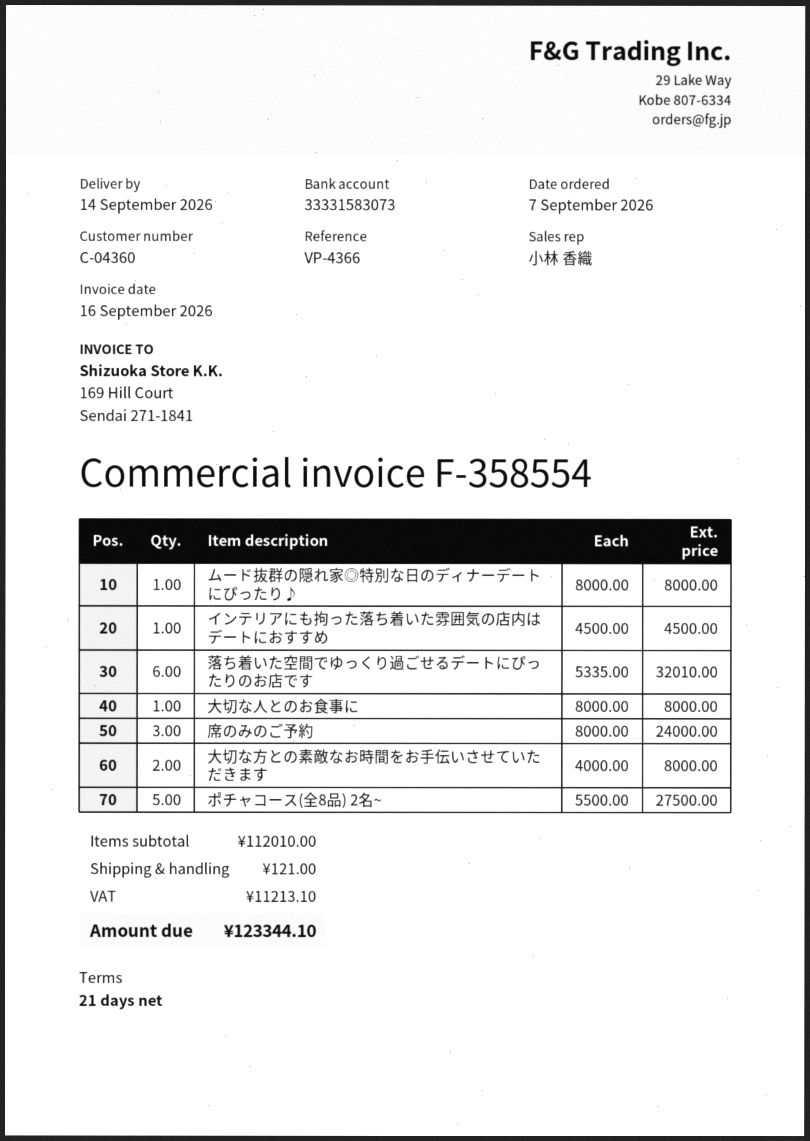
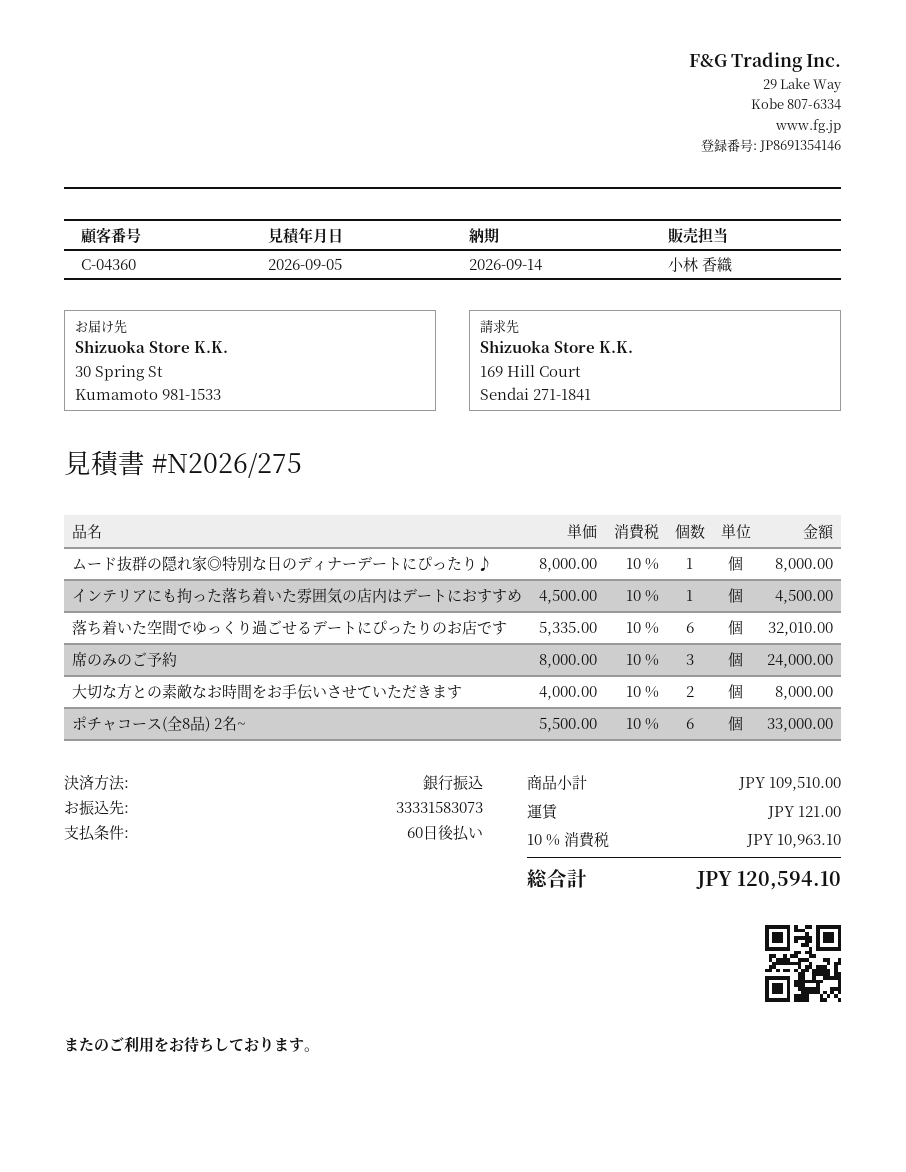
payment terms: 21 days -> 60 days
大切な人とのお食事に: 1 x 8000.00 = 8000.00 -> none
ポチャコース(全8品) 2名~: 5 x 5500.00 = 27500.00 -> 6 x 5500.00 = 33000.00
subtotal: 112010.00 -> 109510.00
tax: 11213.10 -> 10963.10
total: 123344.10 -> 120594.10

